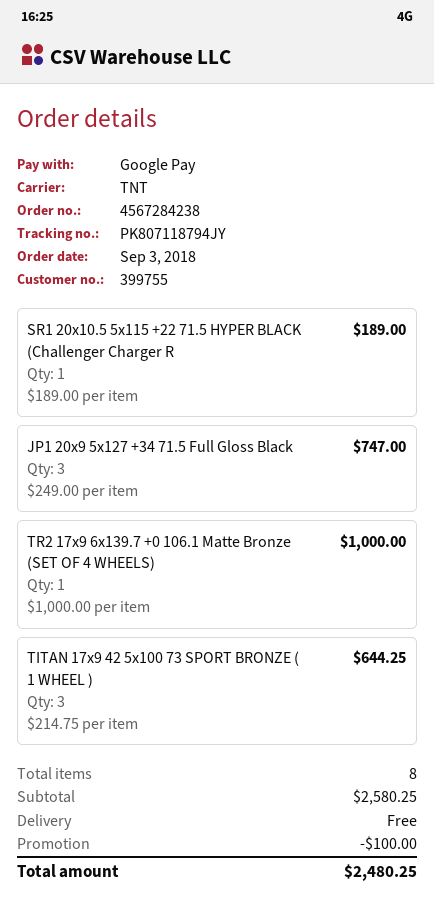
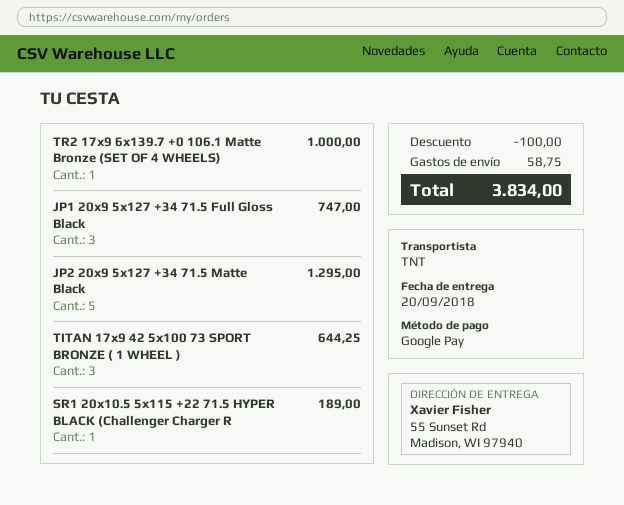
JP2 20x9 5x127 +34 71.5 Matte Black: none -> 5 for 1295.00
shipping: 0.00 -> 58.75
total: 2480.25 -> 3834.00

